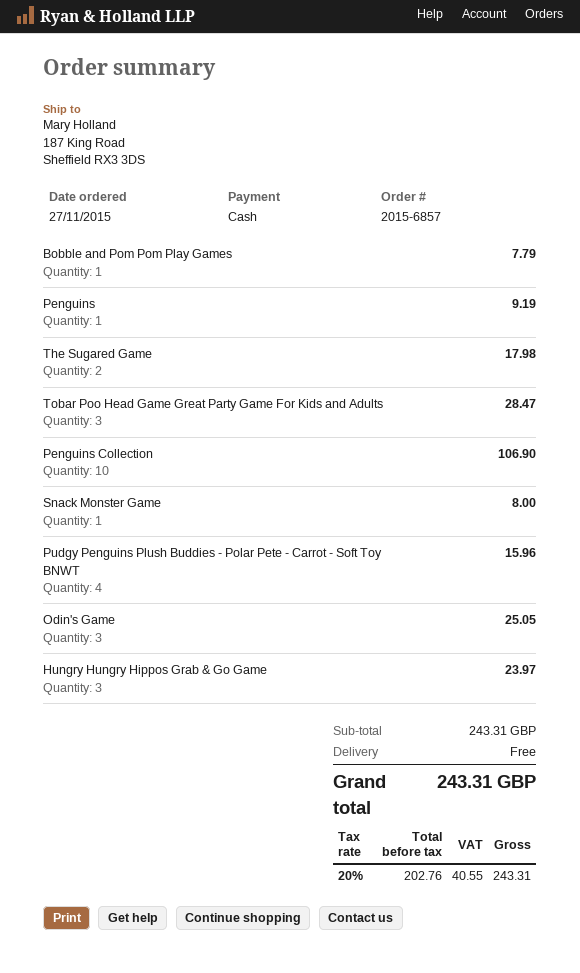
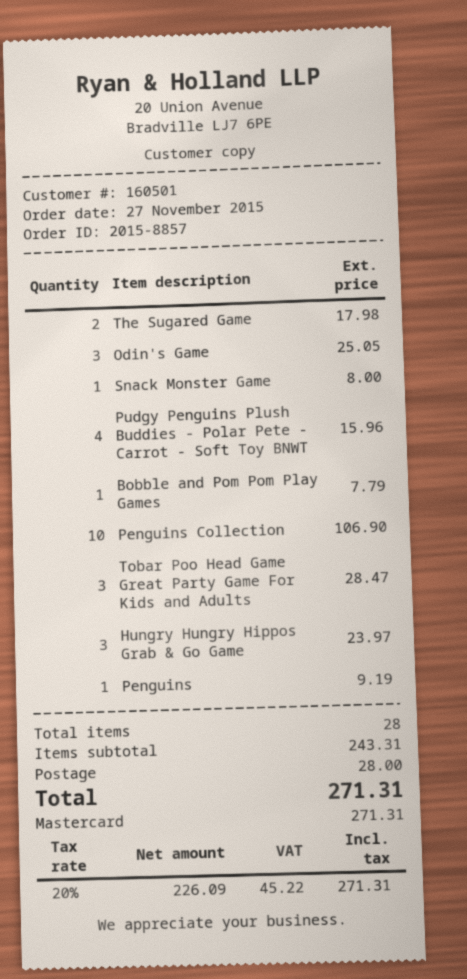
order number: 2015-6857 -> 2015-8857
payment method: cash -> Mastercard
shipping: 0.00 -> 28.00
net: 202.76 -> 226.09
tax: 20% = 40.55 -> 20% = 45.22
total: 243.31 -> 271.31

